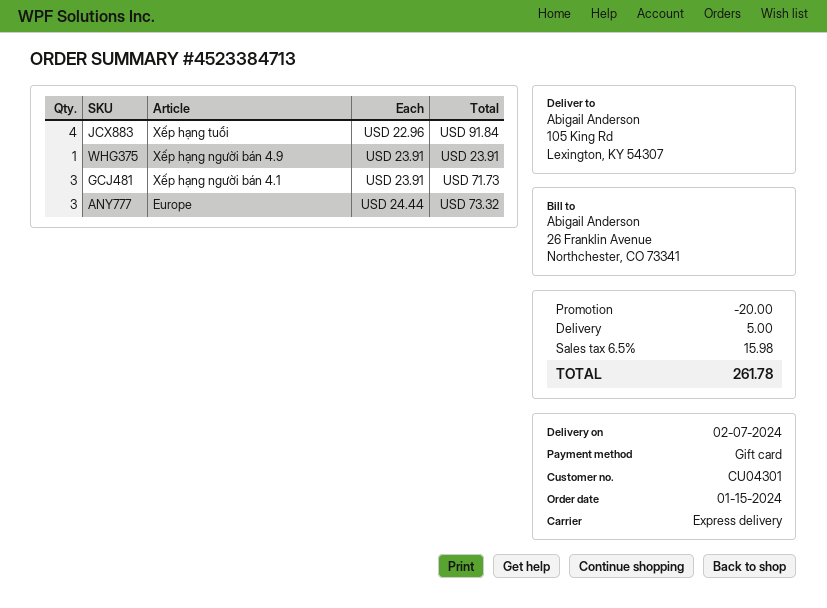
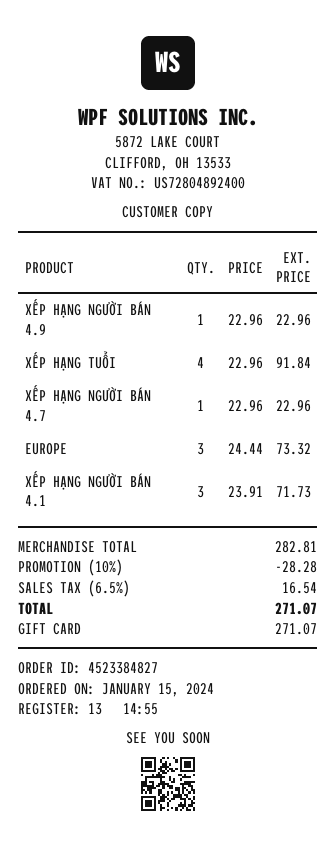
order number: 4523384713 -> 4523384827
Xếp hạng người bán 4.9: 1 x 23.91 = 23.91 -> 1 x 22.96 = 22.96
XẾP HẠNG NGƯỜI BÁN 4.7: none -> 1 x 22.96 = 22.96
discount: 20.00 -> 28.28
shipping: 5.00 -> none
tax: 6.5% = 15.98 -> 6.5% = 16.54
total: 261.78 -> 271.07

